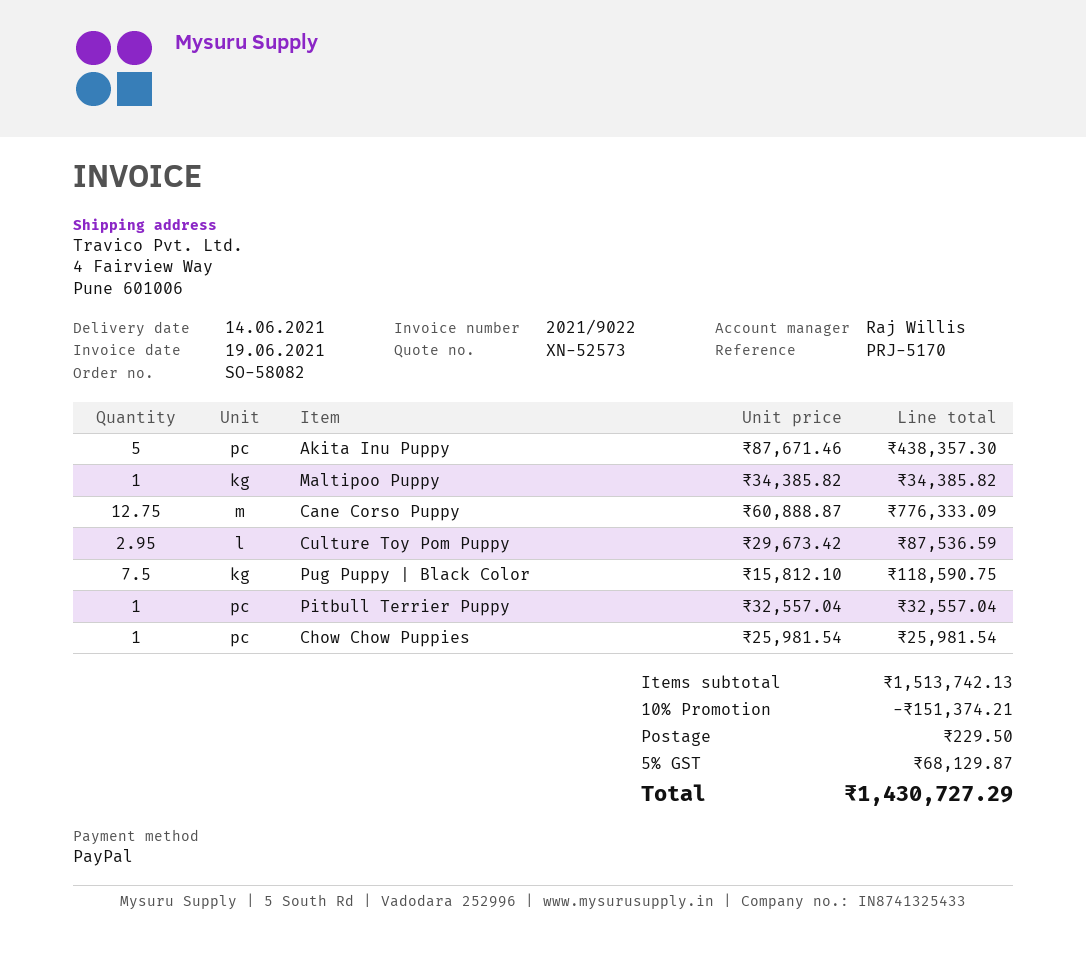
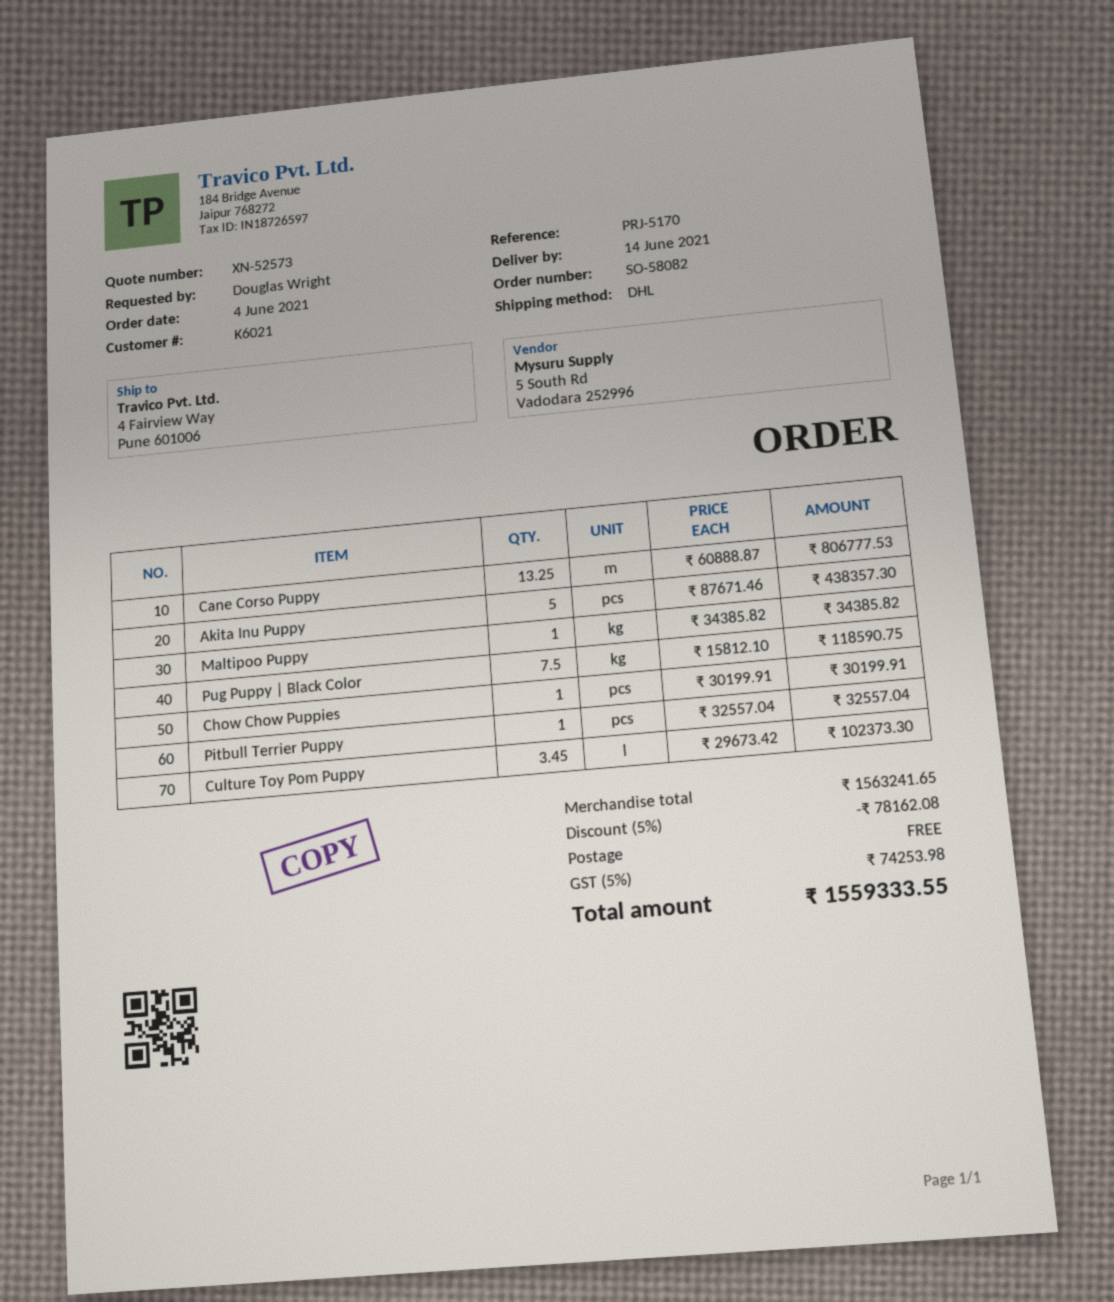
Cane Corso Puppy: 12.75 x 60888.87 = 776333.09 -> 13.25 x 60888.87 = 806777.53
Culture Toy Pom Puppy: 2.95 x 29673.42 = 87536.59 -> 3.45 x 29673.42 = 102373.30
Chow Chow Puppies: 1 x 25981.54 = 25981.54 -> 1 x 30199.91 = 30199.91
subtotal: 1513742.13 -> 1563241.65
discount: 10% = 151374.21 -> 5% = 78162.08
shipping: 229.50 -> 0.00
tax: 5% = 68129.87 -> 5% = 74253.98
total: 1430727.29 -> 1559333.55

